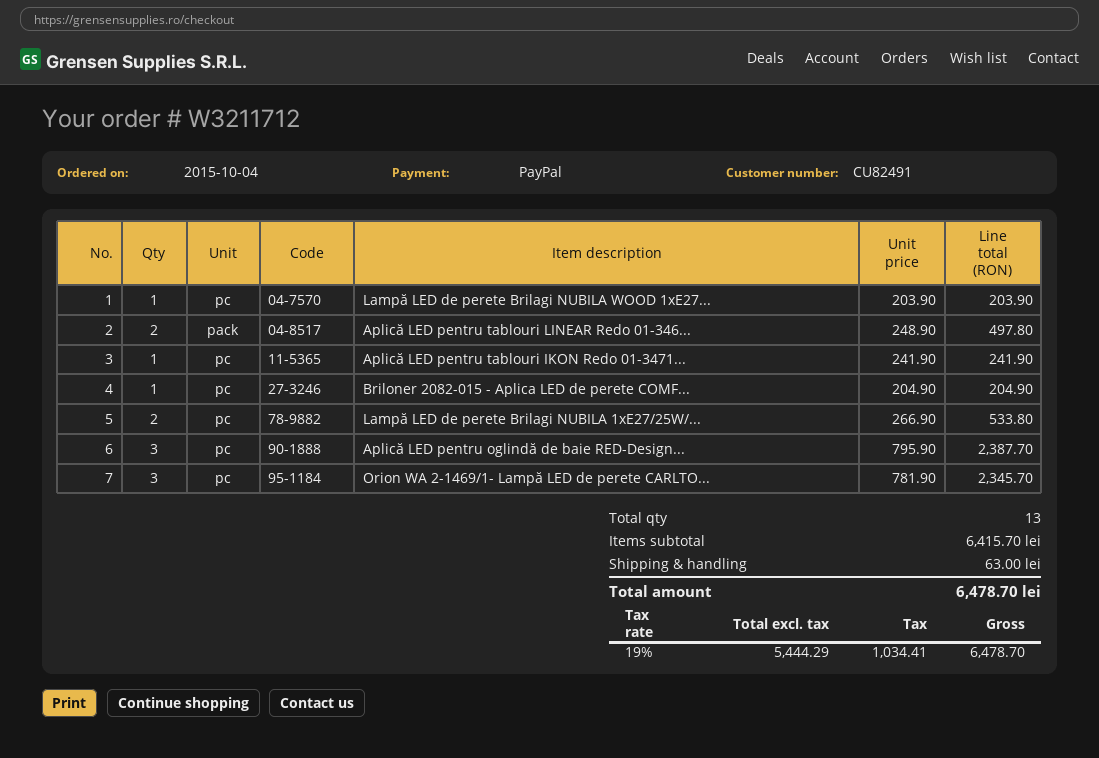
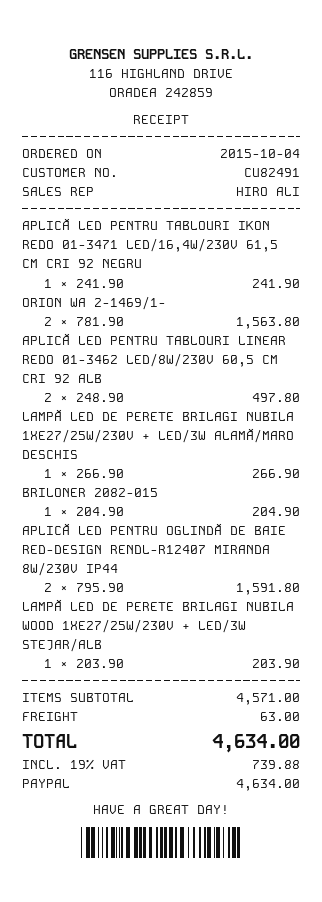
Lampă LED de perete Brilagi NUBILA 1xE27/25W/...: 2 x 266.90 = 533.80 -> 1 x 266.90 = 266.90
Aplică LED pentru oglindă de baie RED-Design...: 3 x 795.90 = 2387.70 -> 2 x 795.90 = 1591.80
Orion WA 2-1469/1- Lampă LED de perete CARLTO...: 3 x 781.90 = 2345.70 -> 2 x 781.90 = 1563.80
subtotal: 6415.70 -> 4571.00
tax: 19% = 1034.41 -> 19% = 739.88
total: 6478.70 -> 4634.00

